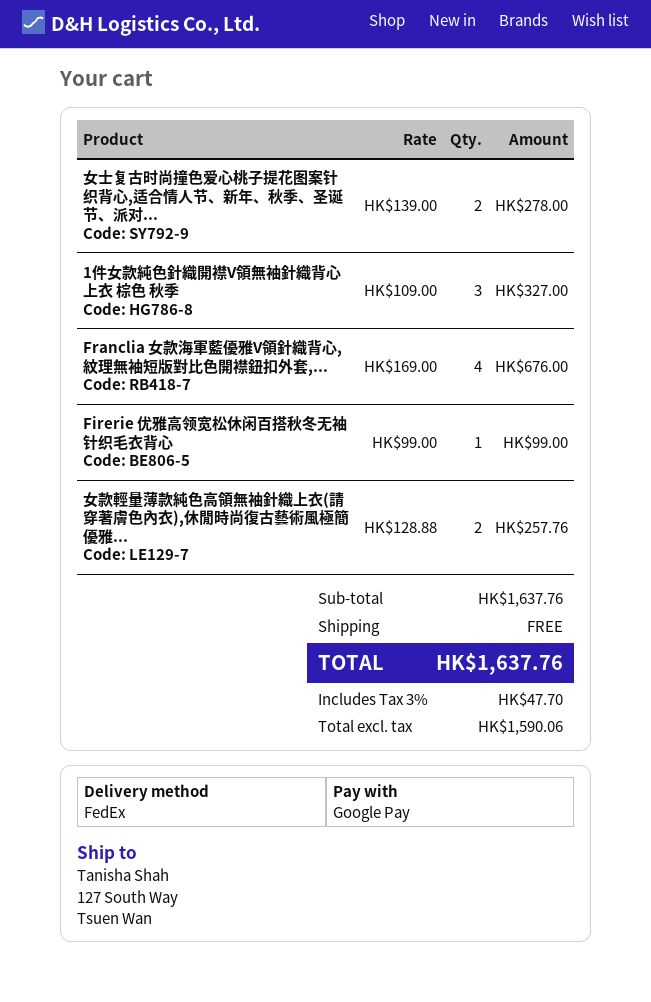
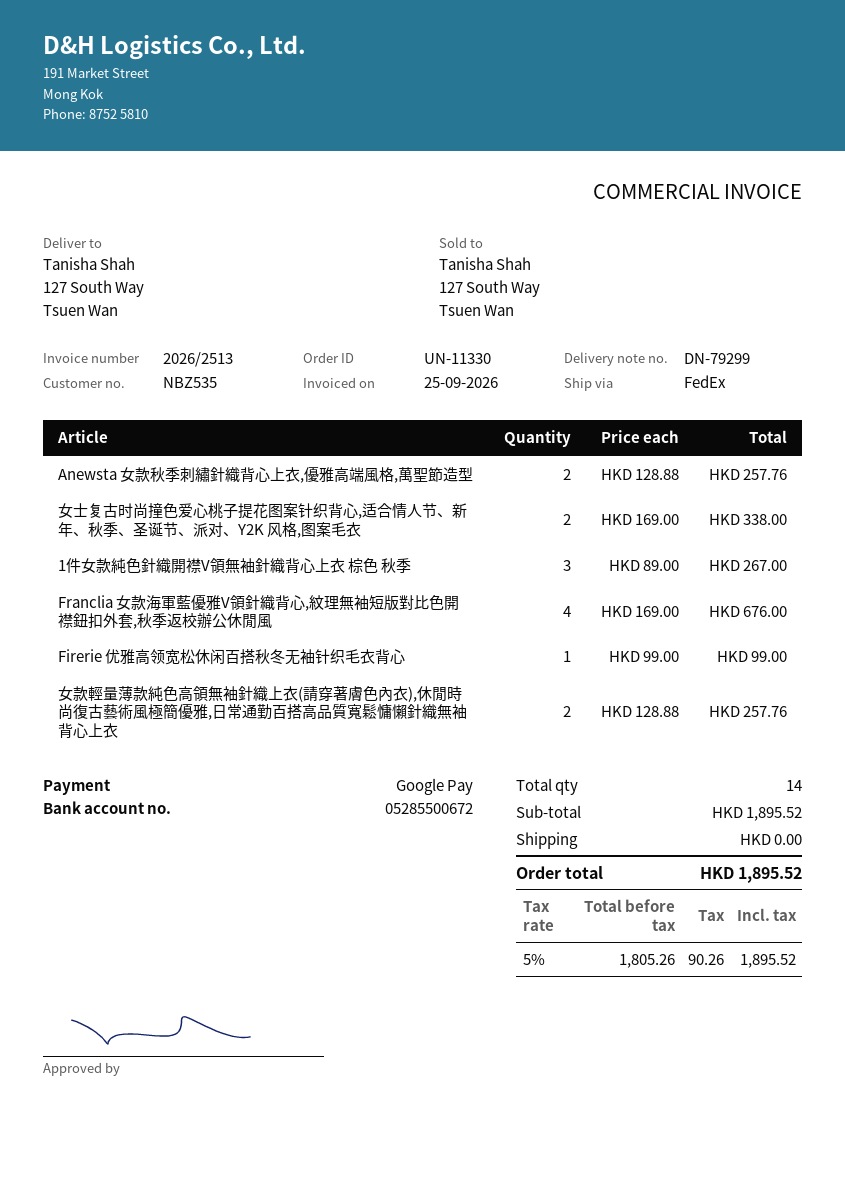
女士复古时尚撞色爱心桃子提花图案针织背心,适合情人节、新年、秋季、圣诞节、派对...: 2 x 139.00 = 278.00 -> 2 x 169.00 = 338.00
1件女款純色針織開襟V領無袖針織背心上衣 棕色 秋季: 3 x 109.00 = 327.00 -> 3 x 89.00 = 267.00
Anewsta 女款秋季刺繡針織背心上衣,優雅高端風格,萬聖節造型: none -> 2 x 128.88 = 257.76
subtotal: 1637.76 -> 1895.52
net: 1590.06 -> 1805.26
tax: 3% = 47.70 -> 5% = 90.26
total: 1637.76 -> 1895.52

